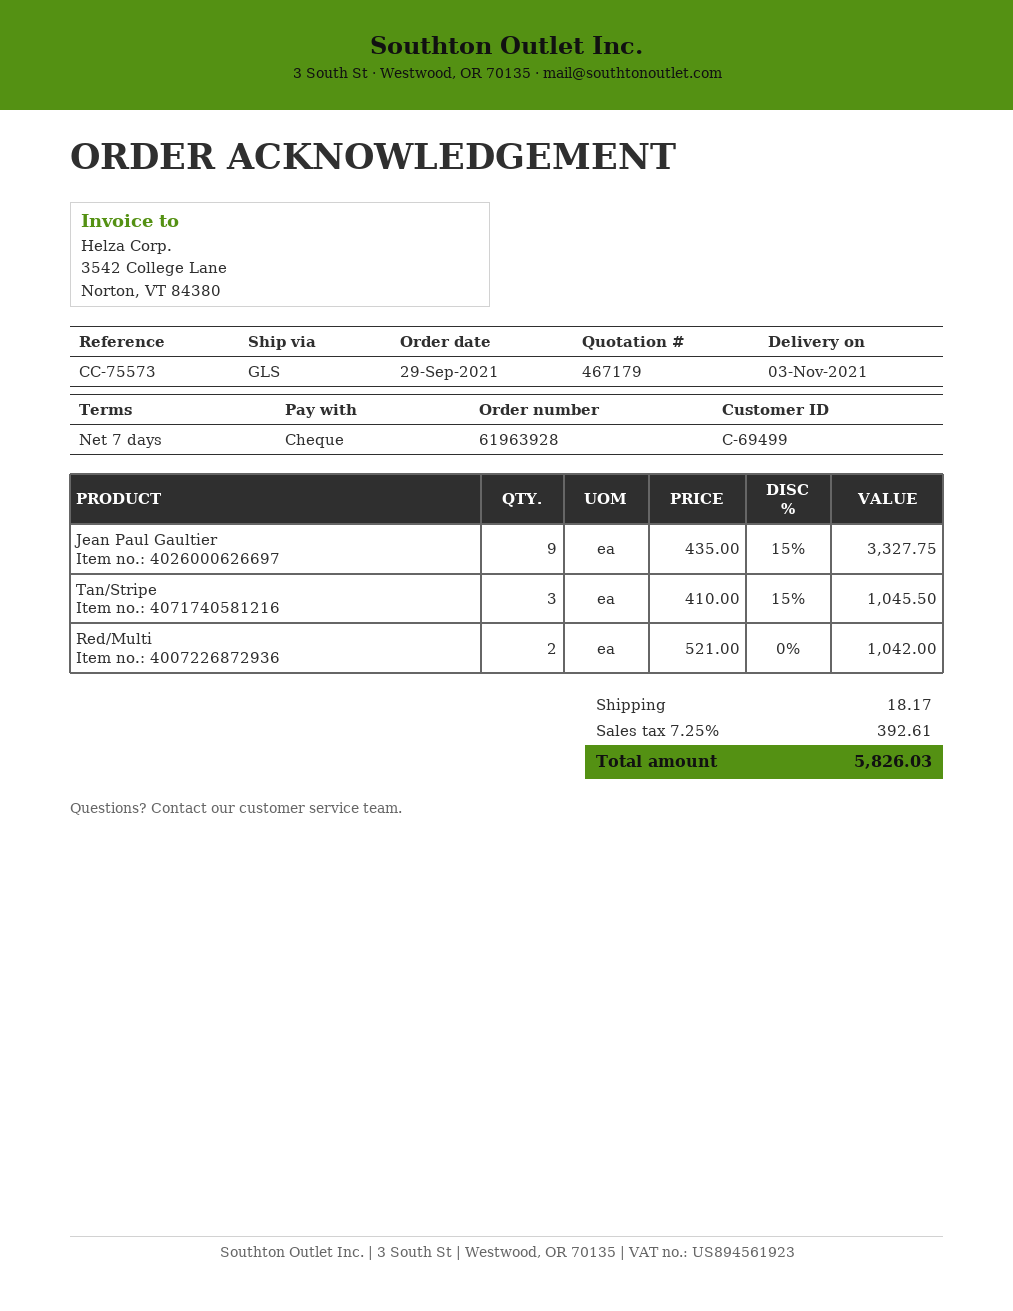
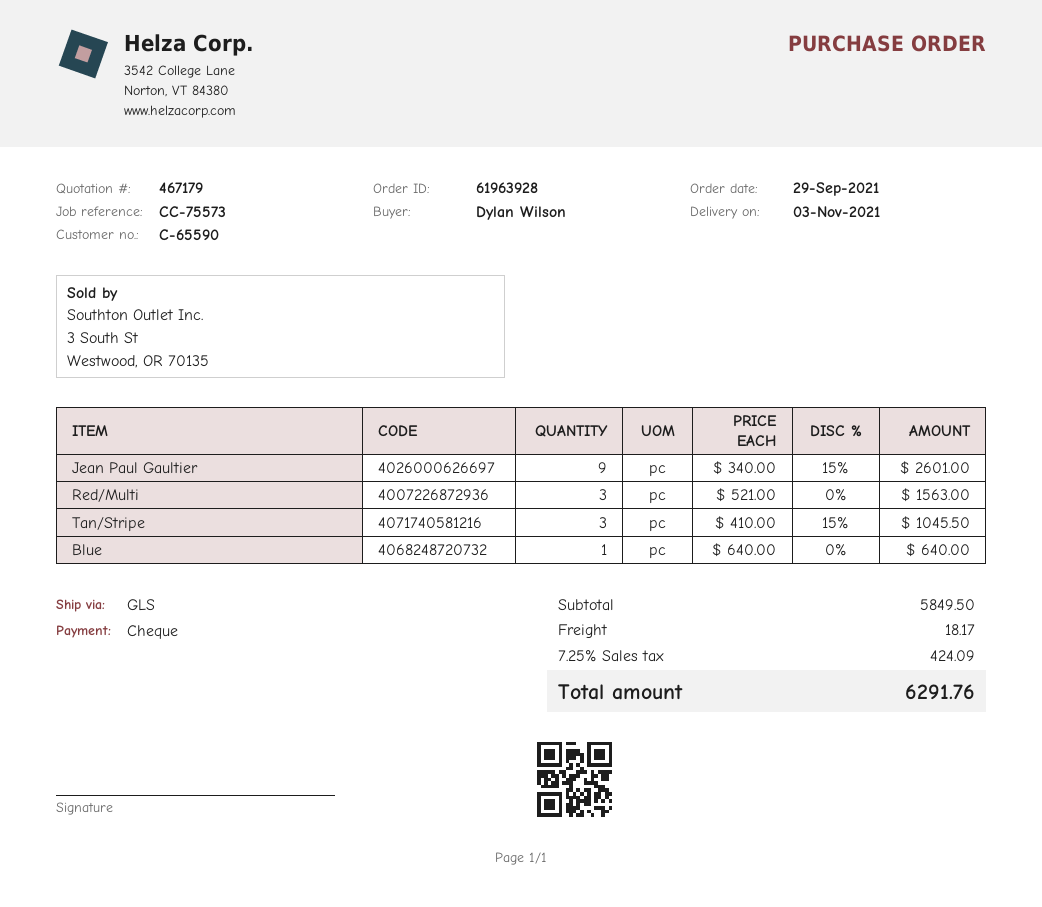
customer number: C-69499 -> C-65590
Jean Paul Gaultier: 9 x 435.00 - 15% = 3327.75 -> 9 x 340.00 - 15% = 2601.00
Red/Multi: 2 x 521.00 = 1042.00 -> 3 x 521.00 = 1563.00
Blue: none -> 1 x 640.00 = 640.00
tax: 7.25% = 392.61 -> 7.25% = 424.09
total: 5826.03 -> 6291.76

